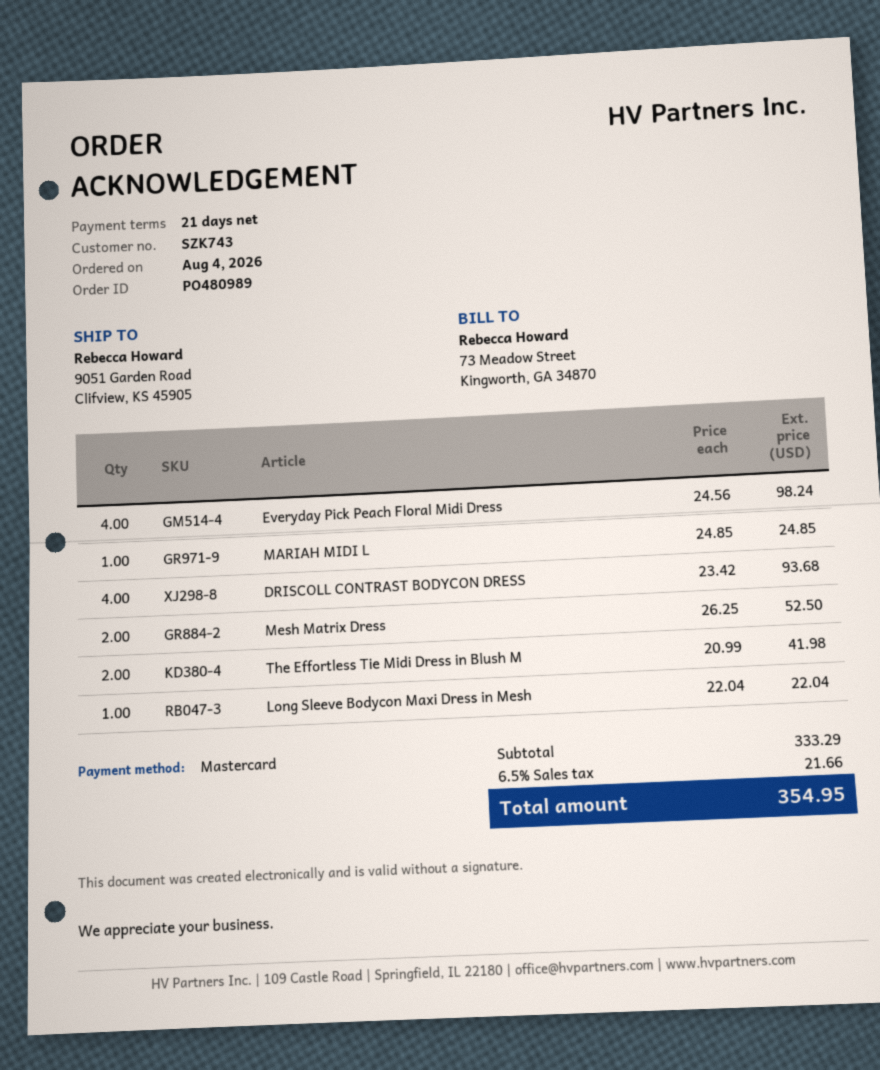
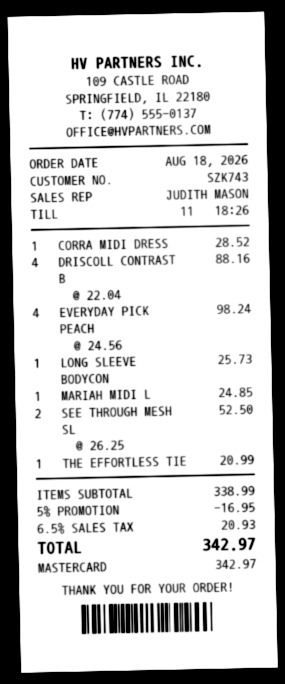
order date: 2026-08-04 -> 2026-08-18
DRISCOLL CONTRAST BODYCON DRESS: 4 x 23.42 = 93.68 -> 4 x 22.04 = 88.16
Mesh Matrix Dress: 2 x 26.25 = 52.50 -> none
The Effortless Tie Midi Dress in Blush M: 2 x 20.99 = 41.98 -> 1 x 20.99 = 20.99
Long Sleeve Bodycon Maxi Dress in Mesh: 1 x 22.04 = 22.04 -> 1 x 25.73 = 25.73
CORRA MIDI DRESS: none -> 1 x 28.52 = 28.52
SEE THROUGH MESH SL: none -> 2 x 26.25 = 52.50
subtotal: 333.29 -> 338.99
discount: none -> 5% = 16.95
tax: 6.5% = 21.66 -> 6.5% = 20.93
total: 354.95 -> 342.97

